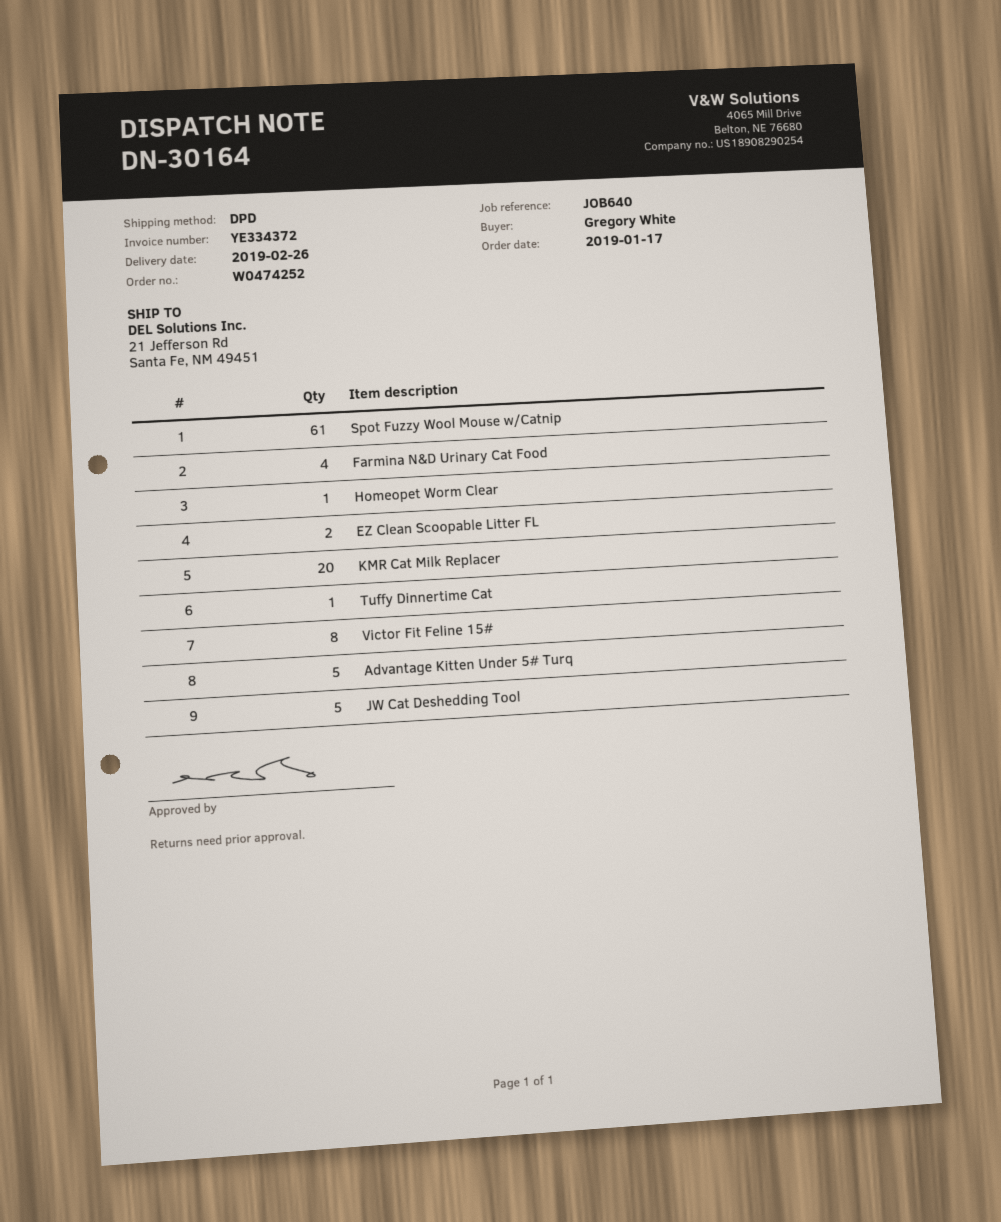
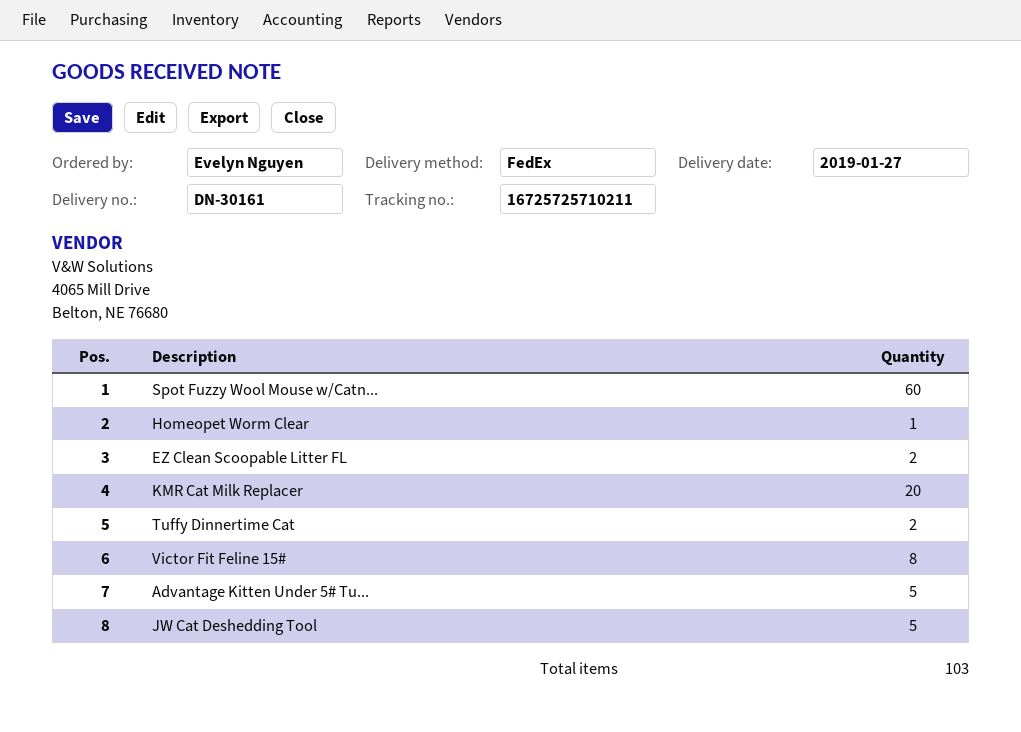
delivery note number: DN-30164 -> DN-30161
delivery date: 2019-02-26 -> 2019-01-27
ordered by: Gregory White -> Evelyn Nguyen
shipping method: DPD -> FedEx
Spot Fuzzy Wool Mouse w/Catnip: 61 -> 60
Farmina N&D Urinary Cat Food: 4 -> none
Tuffy Dinnertime Cat: 1 -> 2

